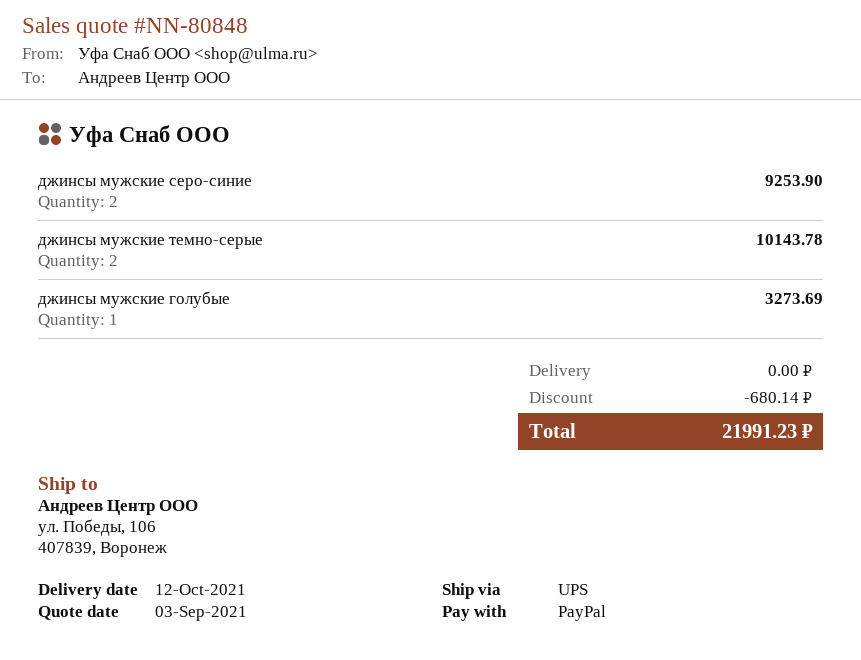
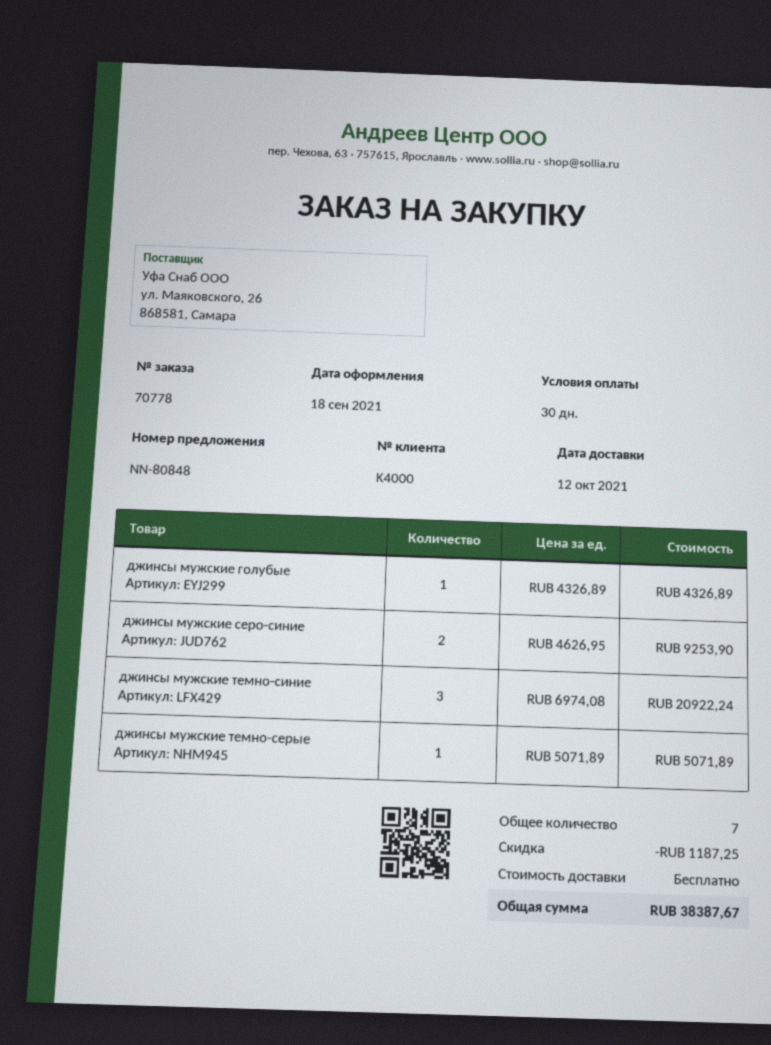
джинсы мужские темно-серые: 2 for 10143.78 -> 1 for 5071.89
джинсы мужские голубые: 1 for 3273.69 -> 1 for 4326.89
джинсы мужские темно-синие: none -> 3 for 20922.24
discount: 680.14 -> 1187.25
total: 21991.23 -> 38387.67

